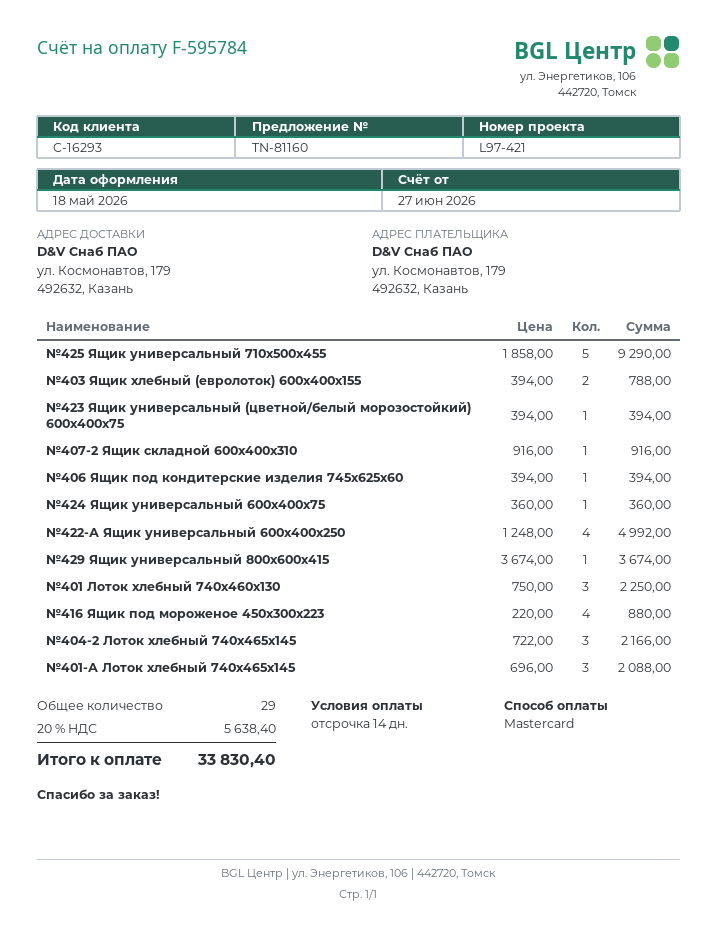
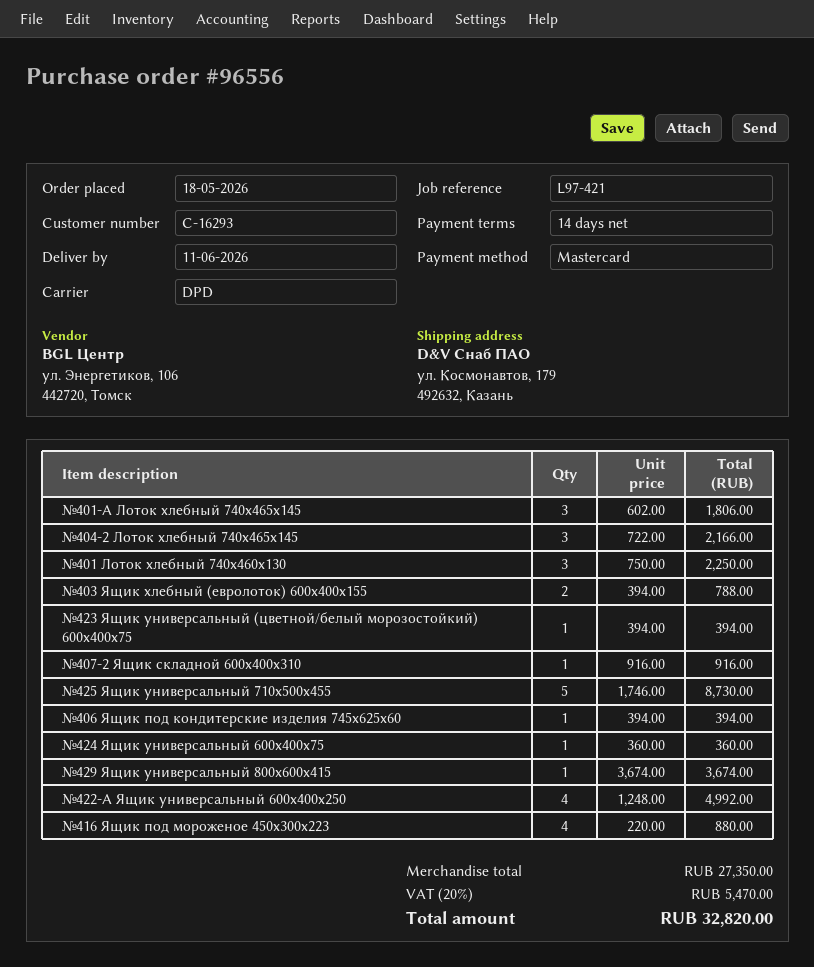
№425 Ящик универсальный 710x500x455: 5 x 1858.00 = 9290.00 -> 5 x 1746.00 = 8730.00
№401-А Лоток хлебный 740х465х145: 3 x 696.00 = 2088.00 -> 3 x 602.00 = 1806.00
tax: 20% = 5638.40 -> 20% = 5470.00
total: 33830.40 -> 32820.00

